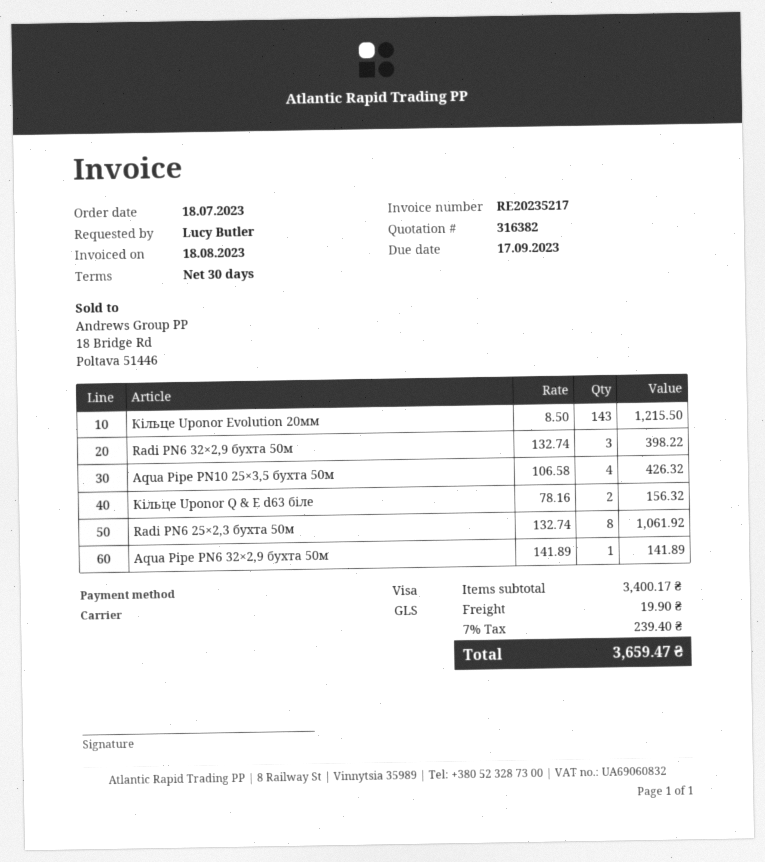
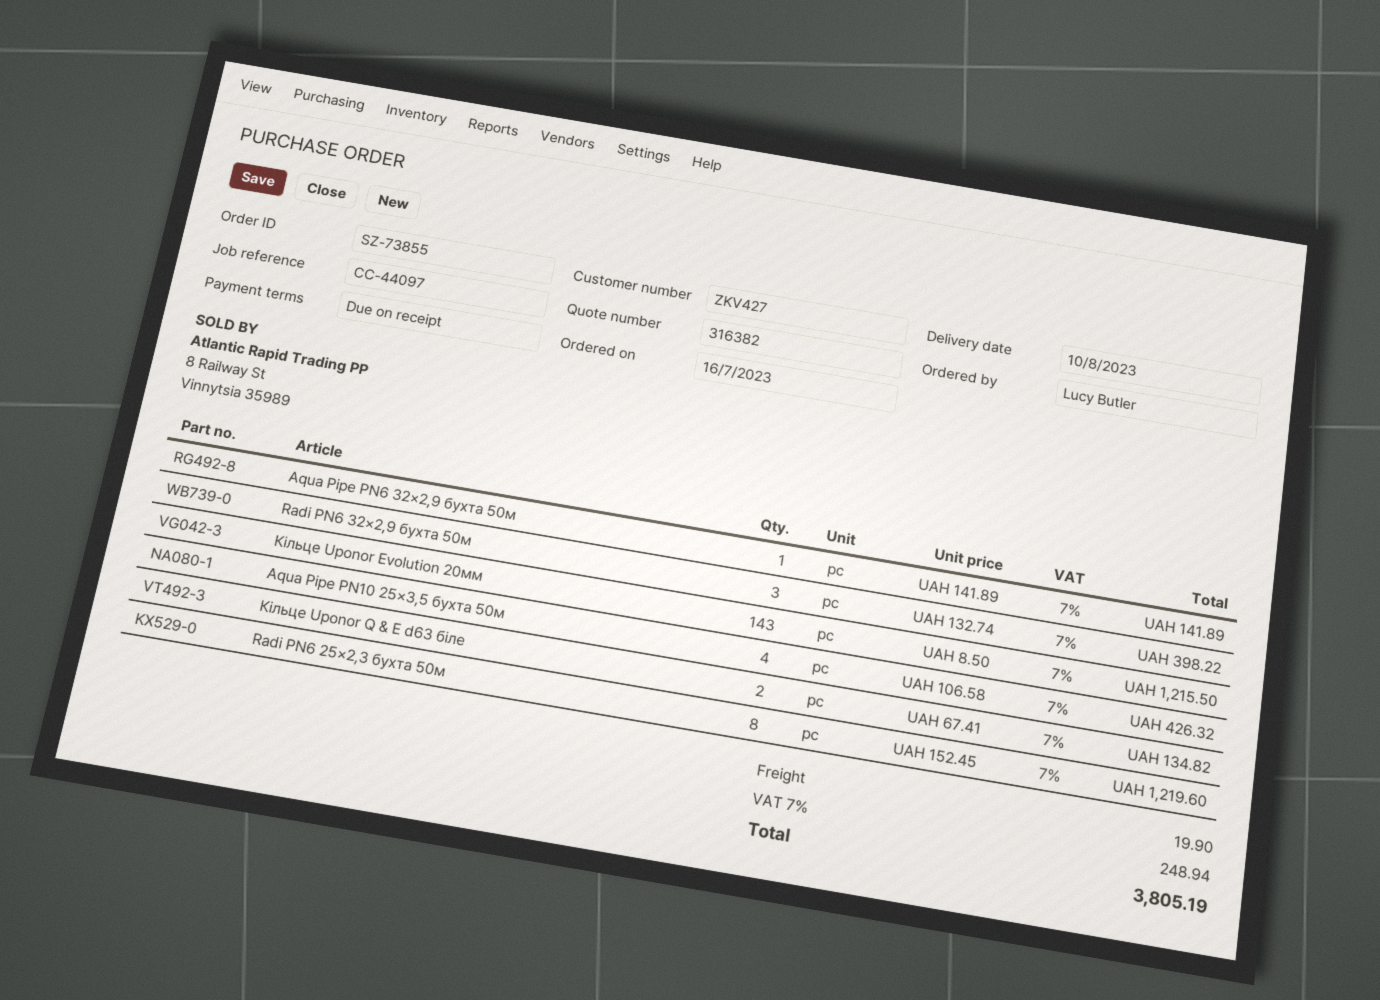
order date: 2023-07-18 -> 2023-07-16
payment terms: 30 days -> on receipt
Кільце Uponor Q & E d63 біле: 2 x 78.16 = 156.32 -> 2 x 67.41 = 134.82
Radi PN6 25×2,3 бухта 50м: 8 x 132.74 = 1061.92 -> 8 x 152.45 = 1219.60
tax: 7% = 239.40 -> 7% = 248.94
total: 3659.47 -> 3805.19

